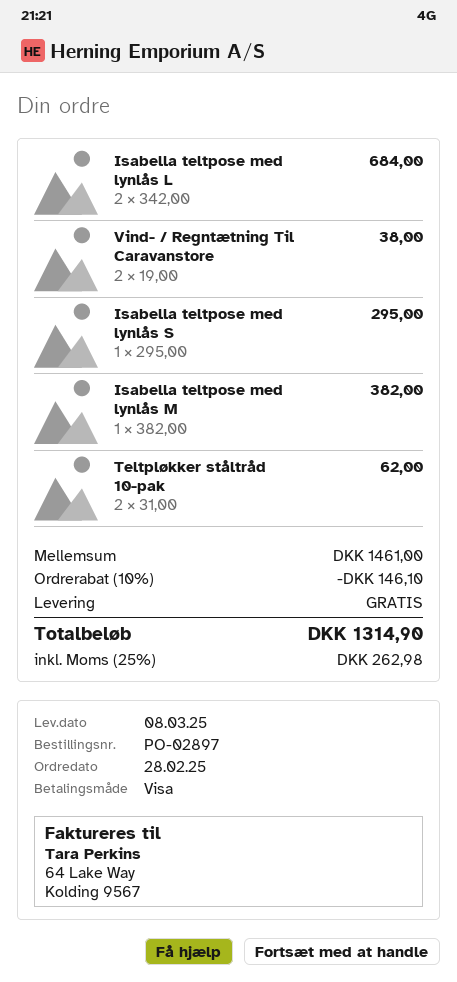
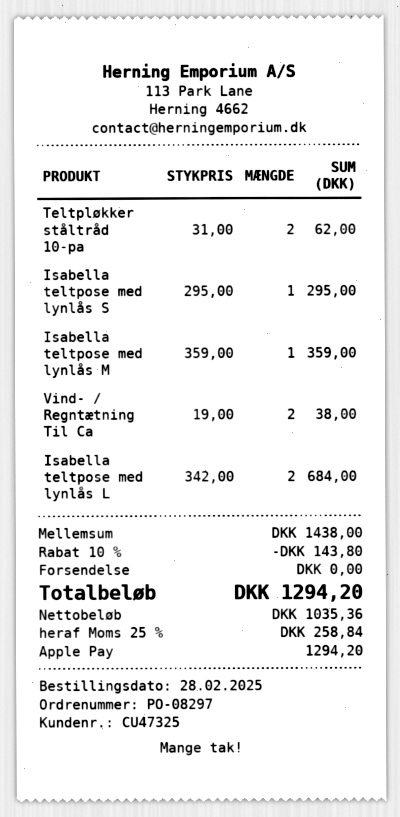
order number: PO-02897 -> PO-08297
payment method: Visa -> Apple Pay
Isabella teltpose med lynlås M: 1 x 382.00 = 382.00 -> 1 x 359.00 = 359.00
subtotal: 1461.00 -> 1438.00
discount: 10% = 146.10 -> 10% = 143.80
tax: 25% = 262.98 -> 25% = 258.84
total: 1314.90 -> 1294.20

